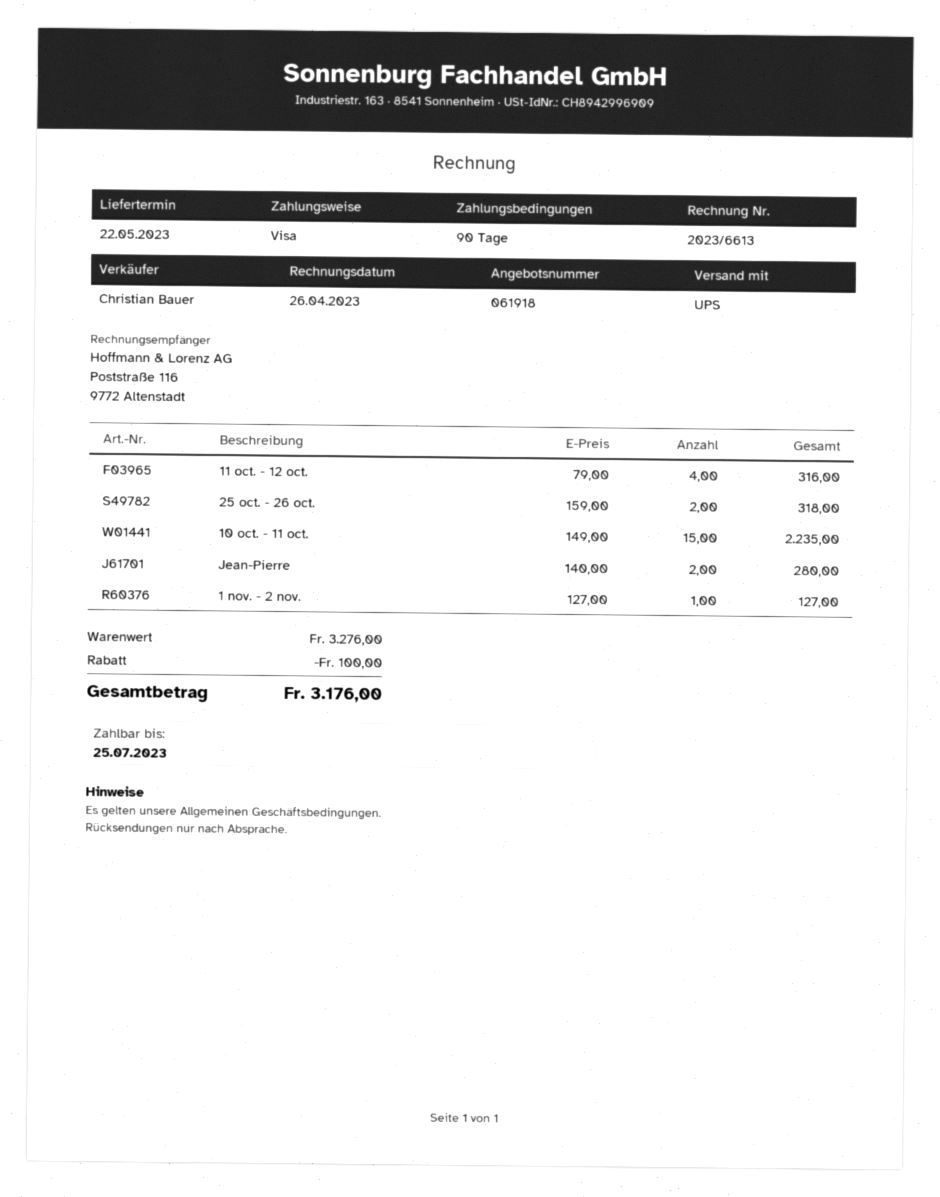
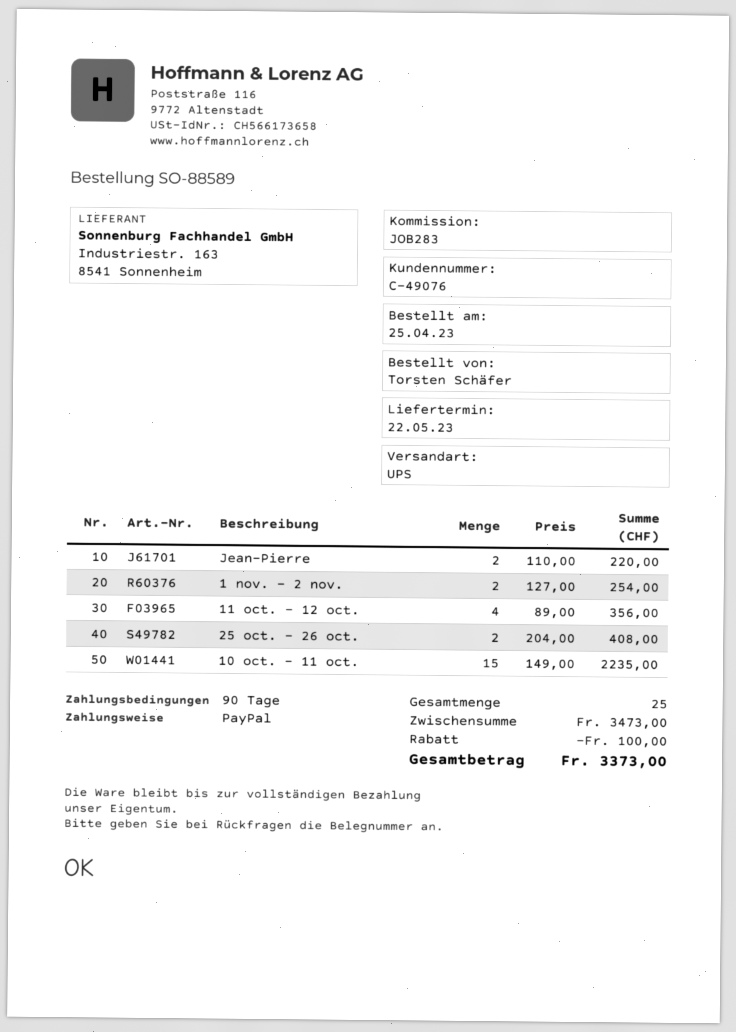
payment method: Visa -> PayPal
11 oct. - 12 oct.: 4 x 79.00 = 316.00 -> 4 x 89.00 = 356.00
25 oct. - 26 oct.: 2 x 159.00 = 318.00 -> 2 x 204.00 = 408.00
Jean-Pierre: 2 x 140.00 = 280.00 -> 2 x 110.00 = 220.00
1 nov. - 2 nov.: 1 x 127.00 = 127.00 -> 2 x 127.00 = 254.00
subtotal: 3276.00 -> 3473.00
total: 3176.00 -> 3373.00

